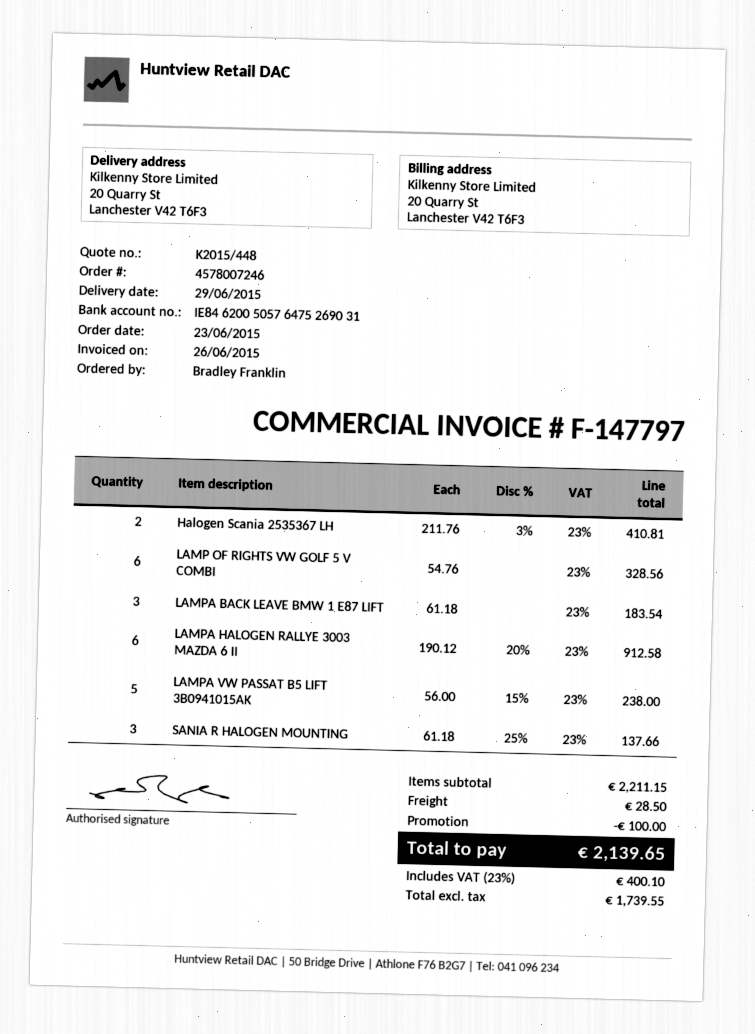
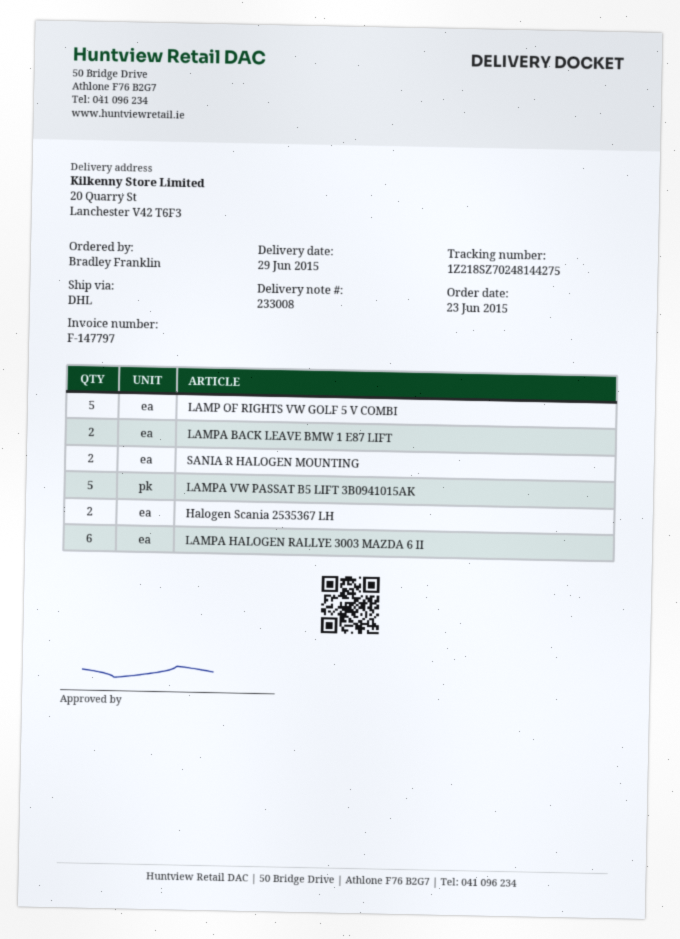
LAMP OF RIGHTS VW GOLF 5 V COMBI: 6 -> 5
LAMPA BACK LEAVE BMW 1 E87 LIFT: 3 -> 2
SANIA R HALOGEN MOUNTING: 3 -> 2

